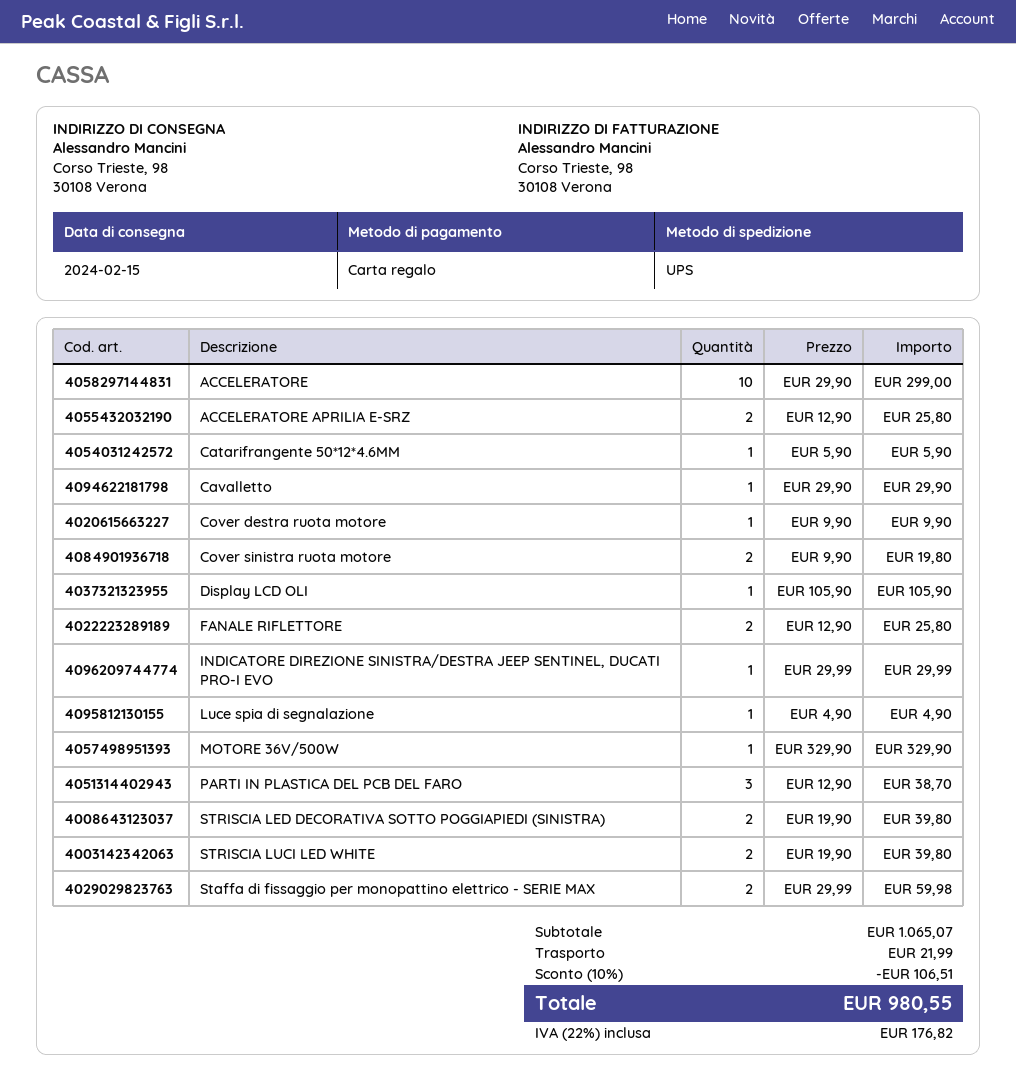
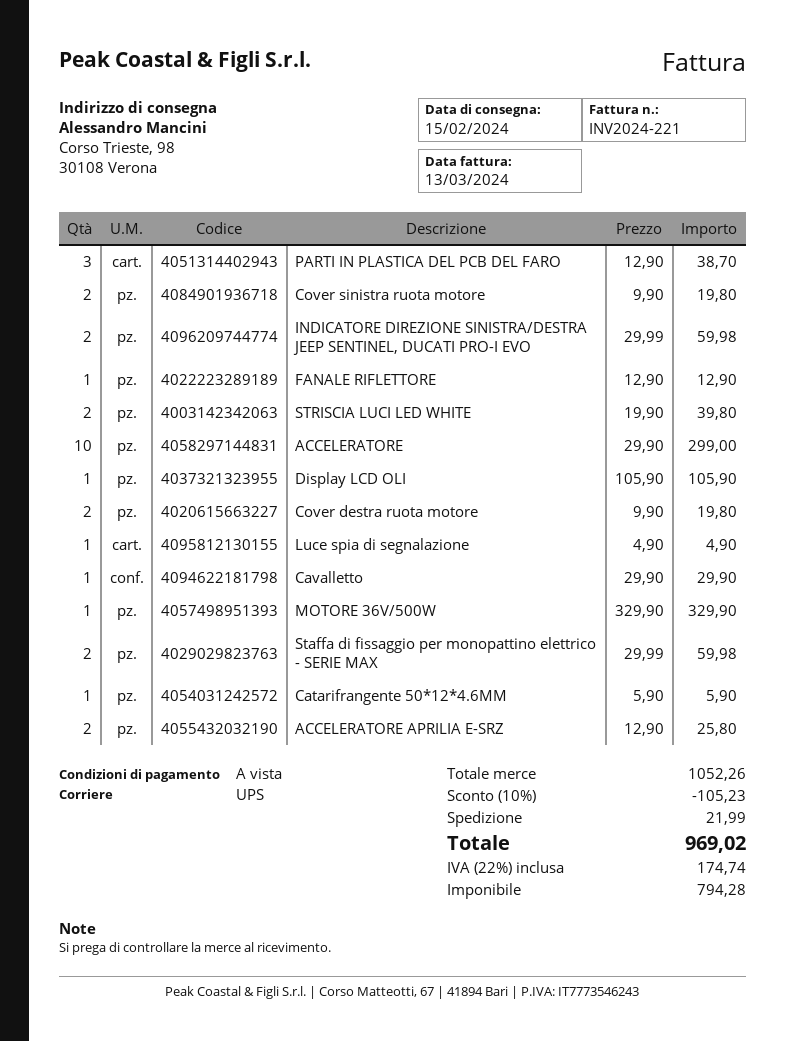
Cover destra ruota motore: 1 x 9.90 = 9.90 -> 2 x 9.90 = 19.80
FANALE RIFLETTORE: 2 x 12.90 = 25.80 -> 1 x 12.90 = 12.90
INDICATORE DIREZIONE SINISTRA/DESTRA JEEP SENTINEL, DUCATI PRO-I EVO: 1 x 29.99 = 29.99 -> 2 x 29.99 = 59.98
STRISCIA LED DECORATIVA SOTTO POGGIAPIEDI (SINISTRA): 2 x 19.90 = 39.80 -> none
subtotal: 1065.07 -> 1052.26
discount: 10% = 106.51 -> 10% = 105.23
tax: 22% = 176.82 -> 22% = 174.74
total: 980.55 -> 969.02

